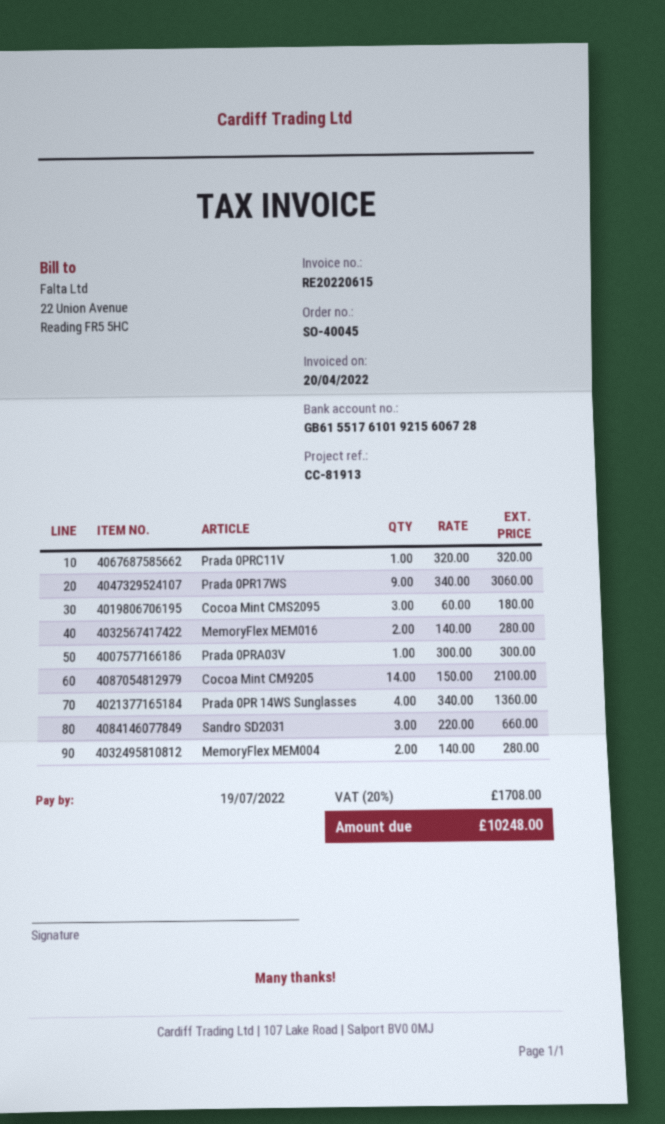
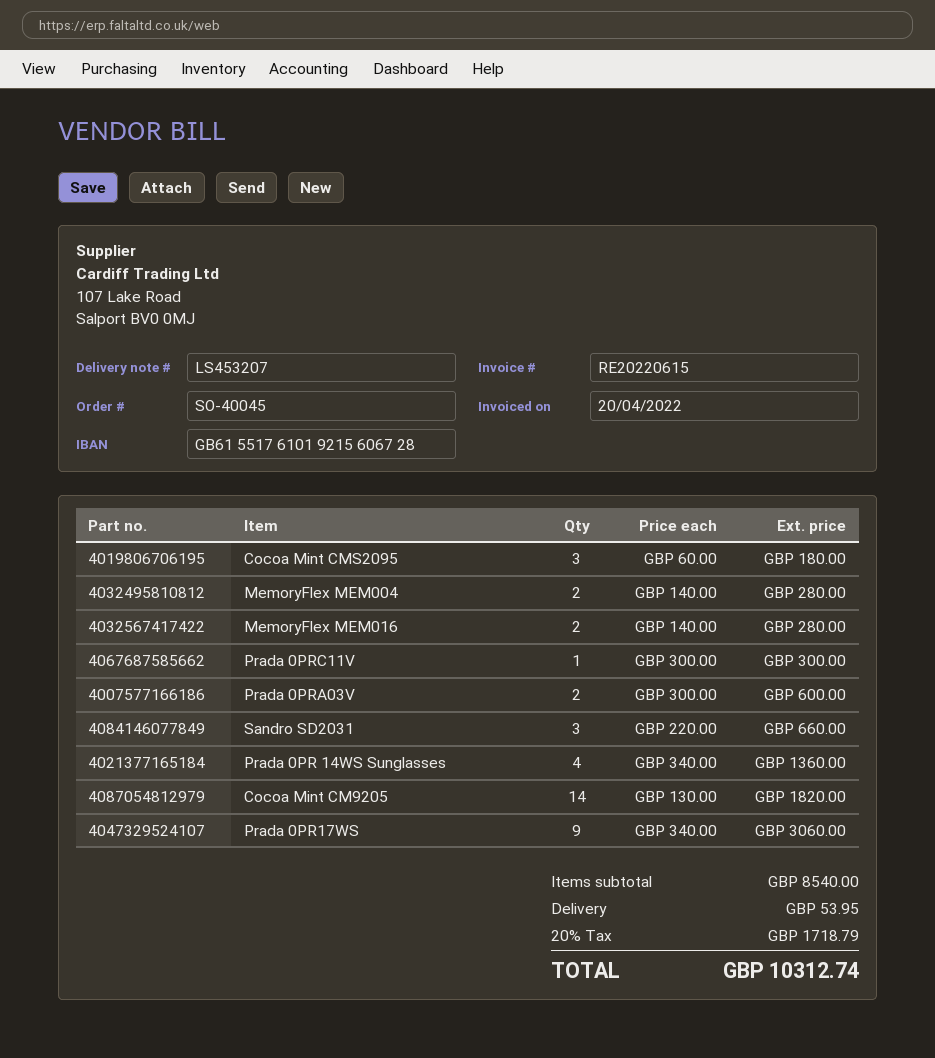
Prada 0PRC11V: 1 x 320.00 = 320.00 -> 1 x 300.00 = 300.00
Prada 0PRA03V: 1 x 300.00 = 300.00 -> 2 x 300.00 = 600.00
Cocoa Mint CM9205: 14 x 150.00 = 2100.00 -> 14 x 130.00 = 1820.00
shipping: none -> 53.95
tax: 20% = 1708.00 -> 20% = 1718.79
total: 10248.00 -> 10312.74

